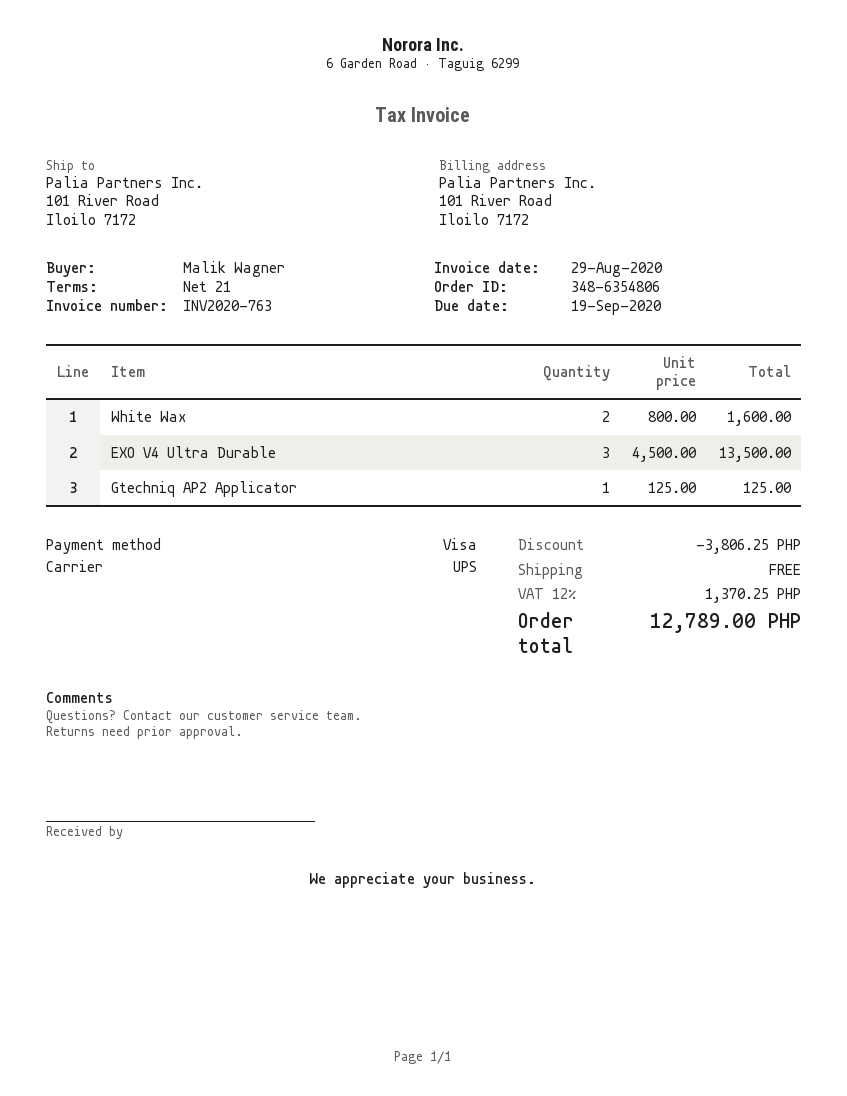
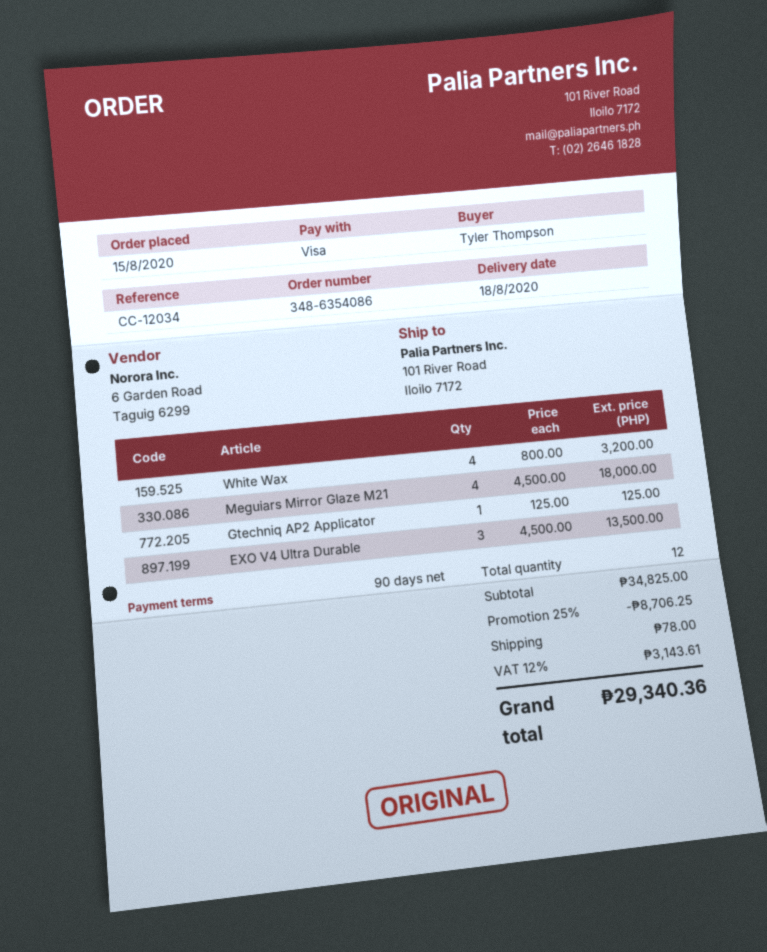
order number: 348-6354806 -> 348-6354086
payment terms: 21 days -> 90 days
ordered by: Malik Wagner -> Tyler Thompson
White Wax: 2 x 800.00 = 1600.00 -> 4 x 800.00 = 3200.00
Meguiars Mirror Glaze M21: none -> 4 x 4500.00 = 18000.00
discount: 3806.25 -> 8706.25
shipping: 0.00 -> 78.00
tax: 12% = 1370.25 -> 12% = 3143.61
total: 12789.00 -> 29340.36

